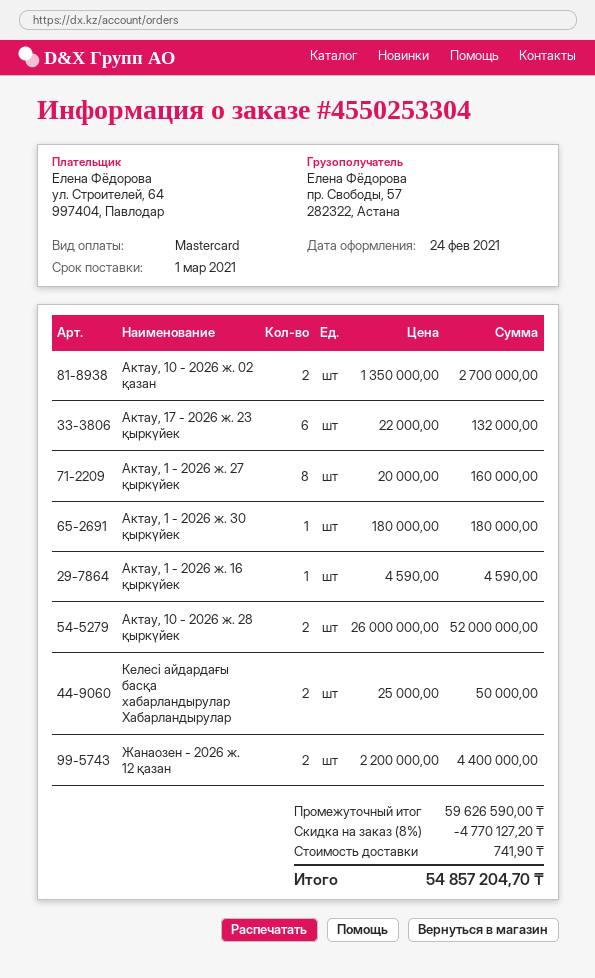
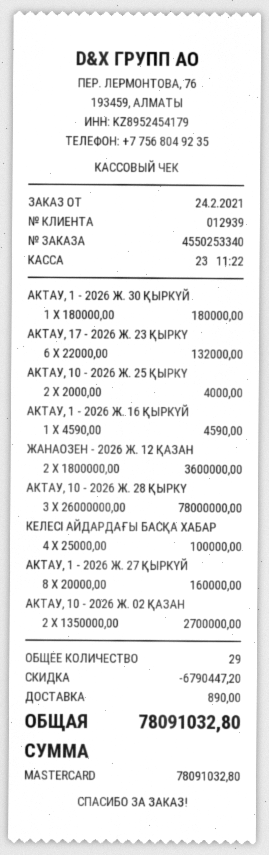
order number: 4550253304 -> 4550253340
Актау, 10 - 2026 ж. 28 қыркүйек: 2 x 26000000.00 = 52000000.00 -> 3 x 26000000.00 = 78000000.00
Келесі айдардағы басқа хабарландырулар Хабарландырулар: 2 x 25000.00 = 50000.00 -> 4 x 25000.00 = 100000.00
Жанаозен - 2026 ж. 12 қазан: 2 x 2200000.00 = 4400000.00 -> 2 x 1800000.00 = 3600000.00
АКТАУ, 10 - 2026 Ж. 25 ҚЫРКҮ: none -> 2 x 2000.00 = 4000.00
discount: 4770127.20 -> 6790447.20
shipping: 741.90 -> 890.00
total: 54857204.70 -> 78091032.80

